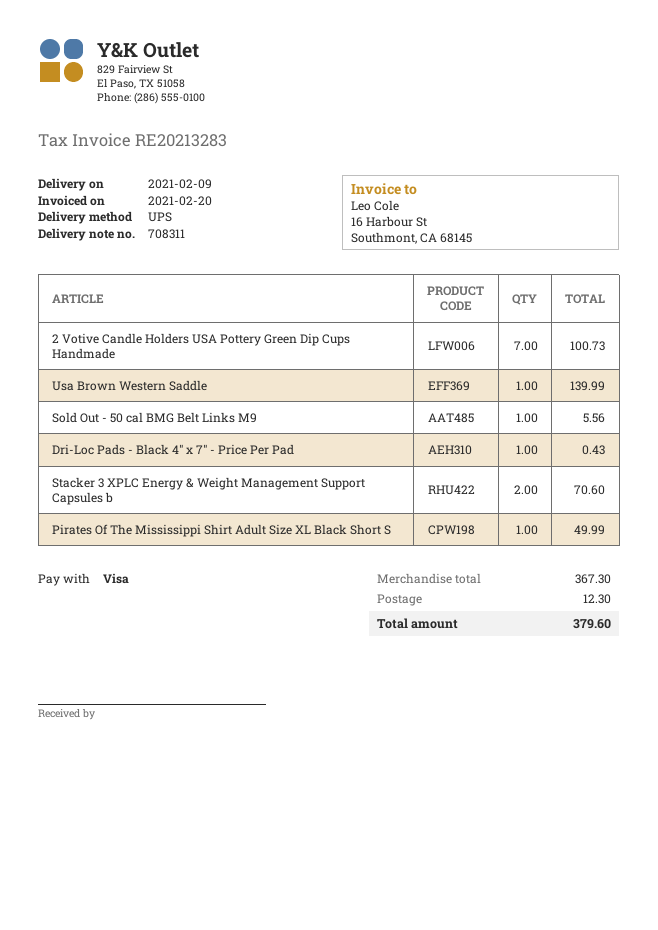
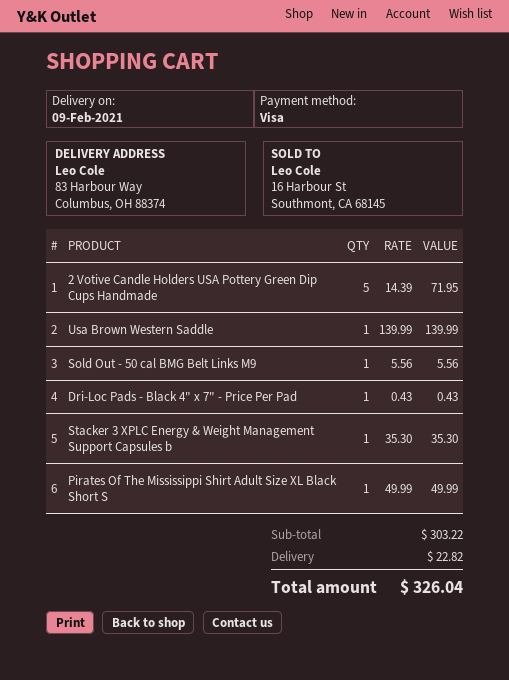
2 Votive Candle Holders USA Pottery Green Dip Cups Handmade: 7 for 100.73 -> 5 for 71.95
Stacker 3 XPLC Energy & Weight Management Support Capsules b: 2 for 70.60 -> 1 for 35.30
subtotal: 367.30 -> 303.22
shipping: 12.30 -> 22.82
total: 379.60 -> 326.04

